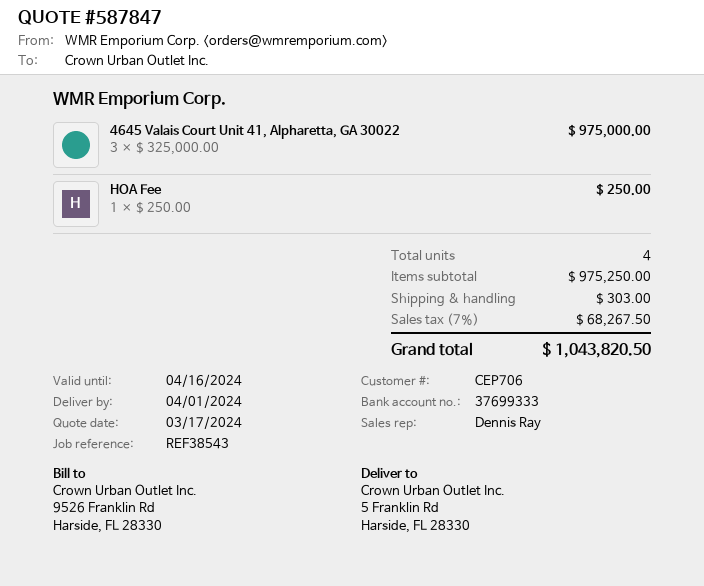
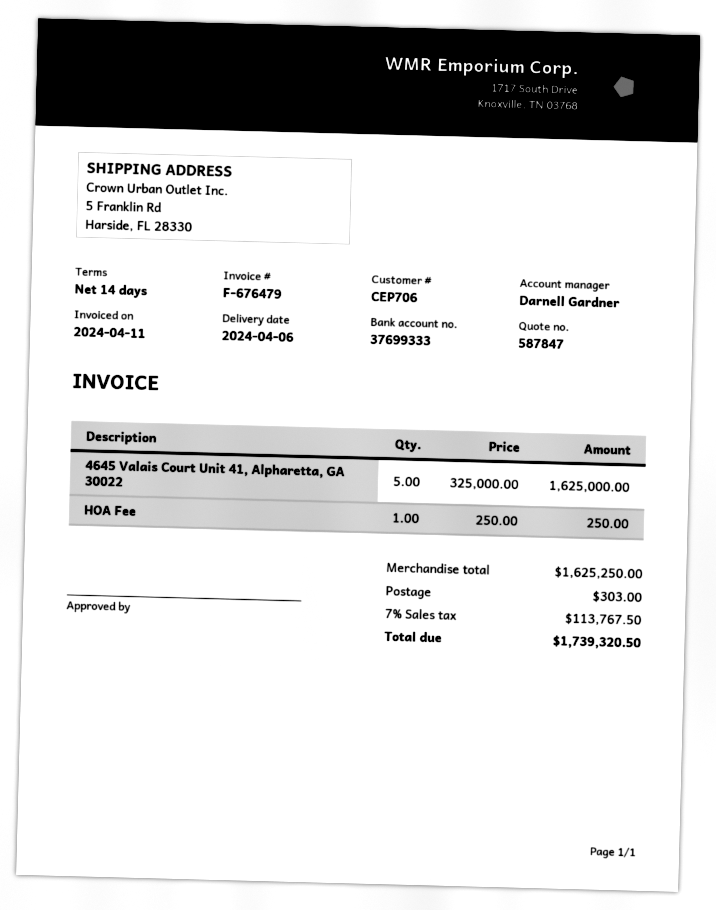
delivery date: 2024-04-01 -> 2024-04-06
sales rep: Dennis Ray -> Darnell Gardner
4645 Valais Court Unit 41, Alpharetta, GA 30022: 3 x 325000.00 = 975000.00 -> 5 x 325000.00 = 1625000.00
subtotal: 975250.00 -> 1625250.00
tax: 7% = 68267.50 -> 7% = 113767.50
total: 1043820.50 -> 1739320.50

